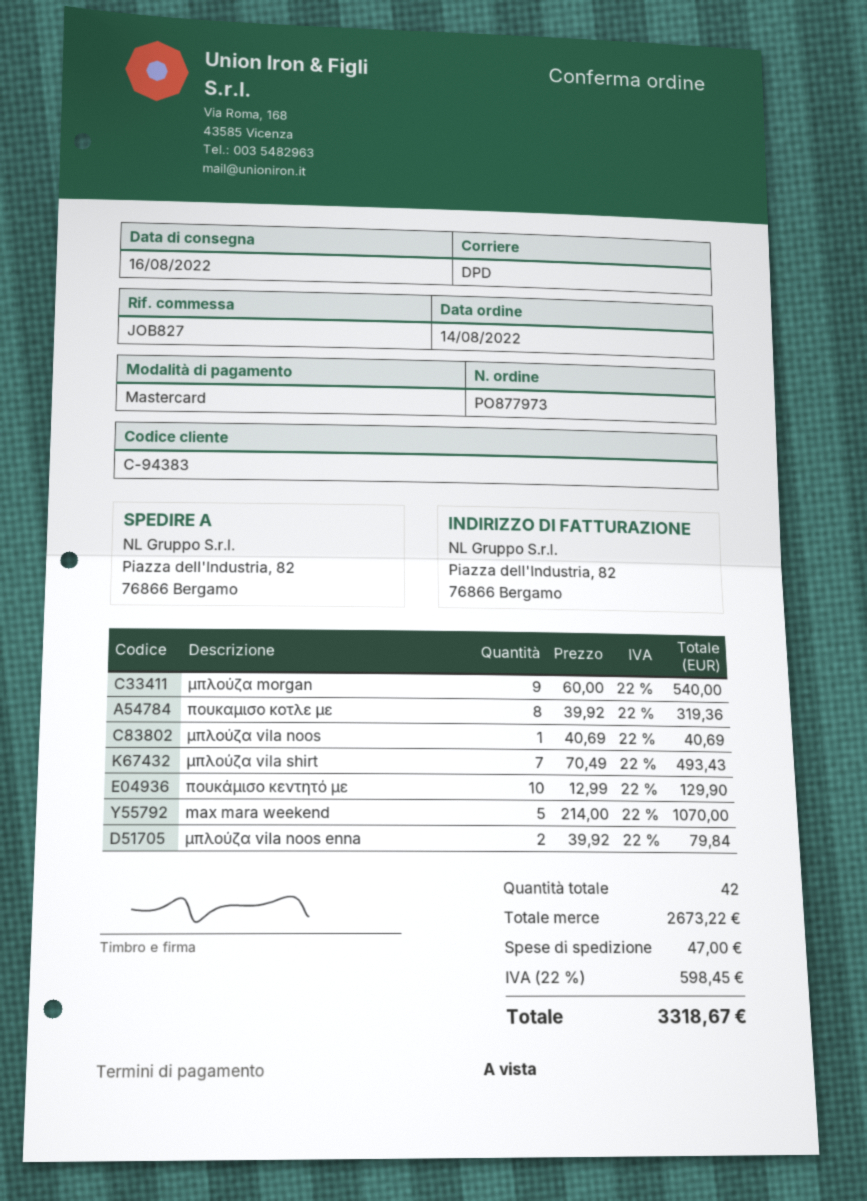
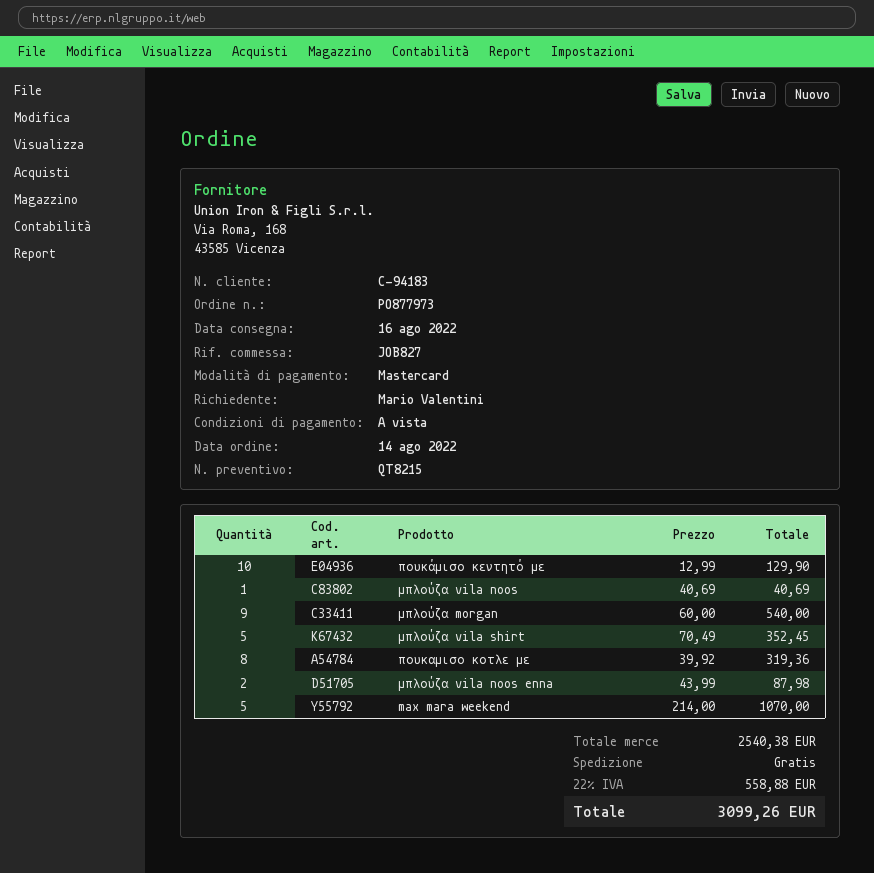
customer number: C-94383 -> C-94183
μπλούζα vila shirt: 7 x 70.49 = 493.43 -> 5 x 70.49 = 352.45
μπλούζα vila noos enna: 2 x 39.92 = 79.84 -> 2 x 43.99 = 87.98
subtotal: 2673.22 -> 2540.38
shipping: 47.00 -> 0.00
tax: 22% = 598.45 -> 22% = 558.88
total: 3318.67 -> 3099.26

